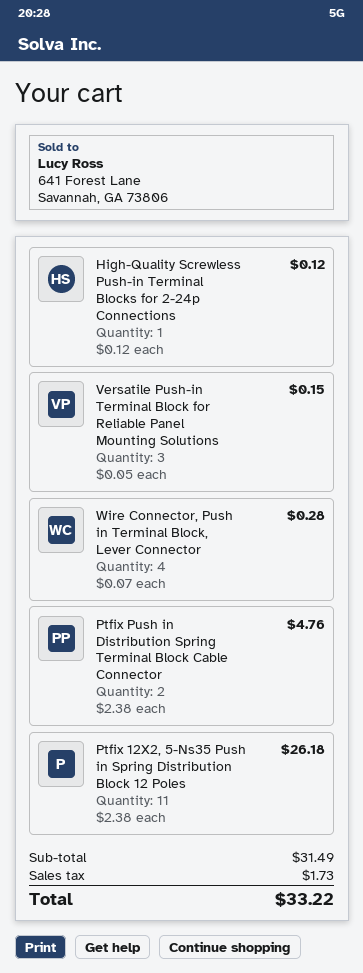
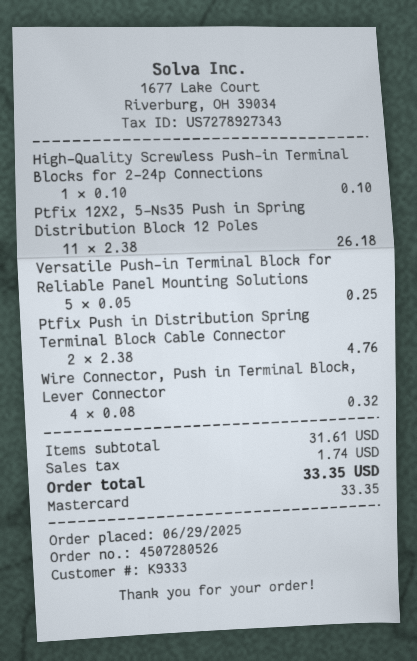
High-Quality Screwless Push-in Terminal Blocks for 2-24p Connections: 1 x 0.12 = 0.12 -> 1 x 0.10 = 0.10
Versatile Push-in Terminal Block for Reliable Panel Mounting Solutions: 3 x 0.05 = 0.15 -> 5 x 0.05 = 0.25
Wire Connector, Push in Terminal Block, Lever Connector: 4 x 0.07 = 0.28 -> 4 x 0.08 = 0.32
subtotal: 31.49 -> 31.61
tax: 1.73 -> 1.74
total: 33.22 -> 33.35

